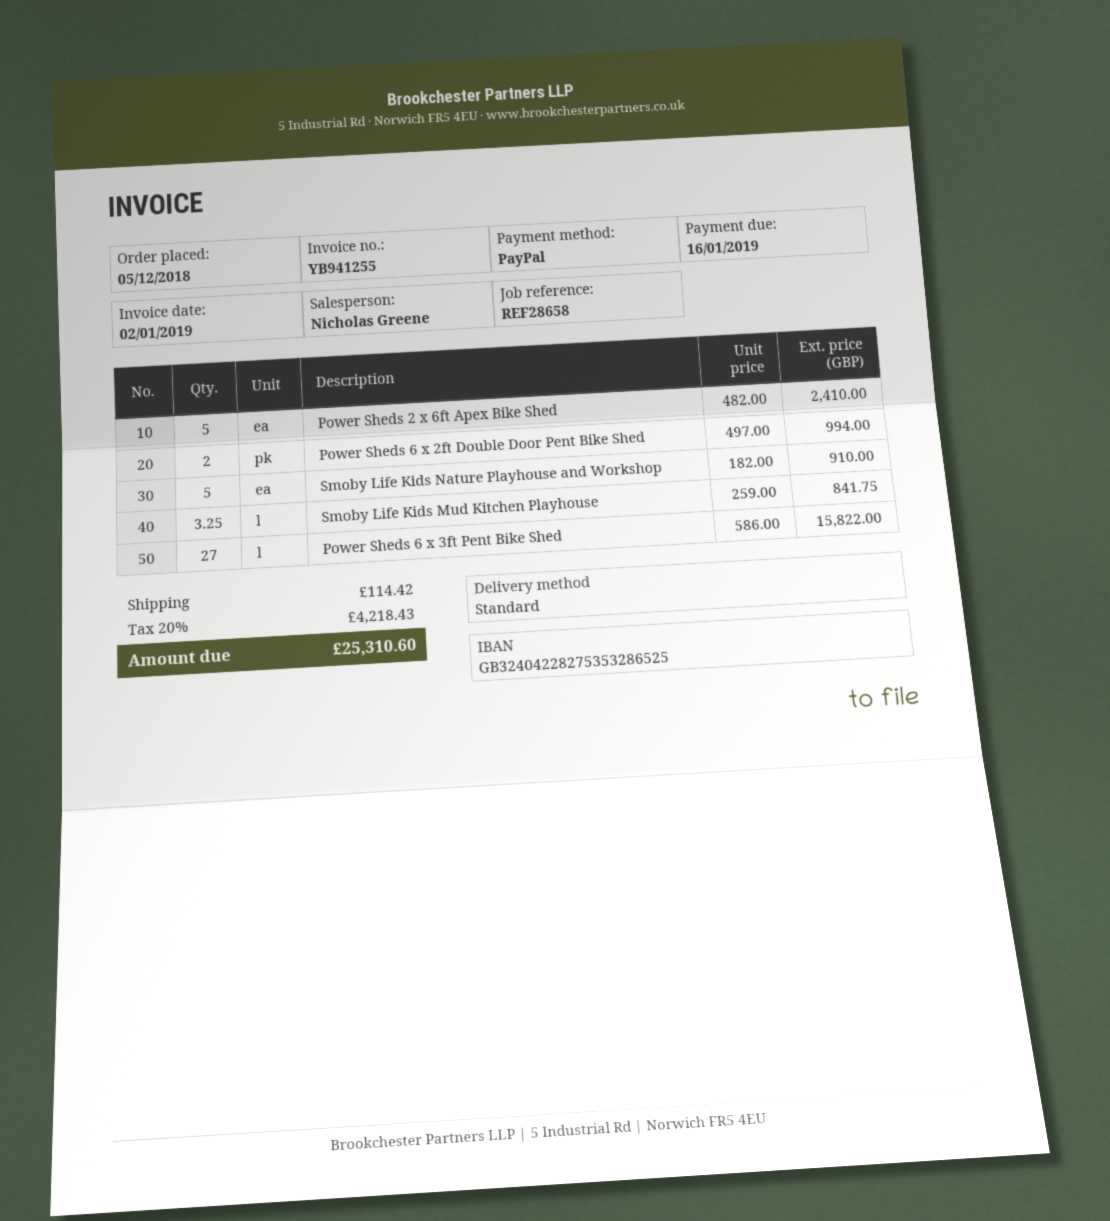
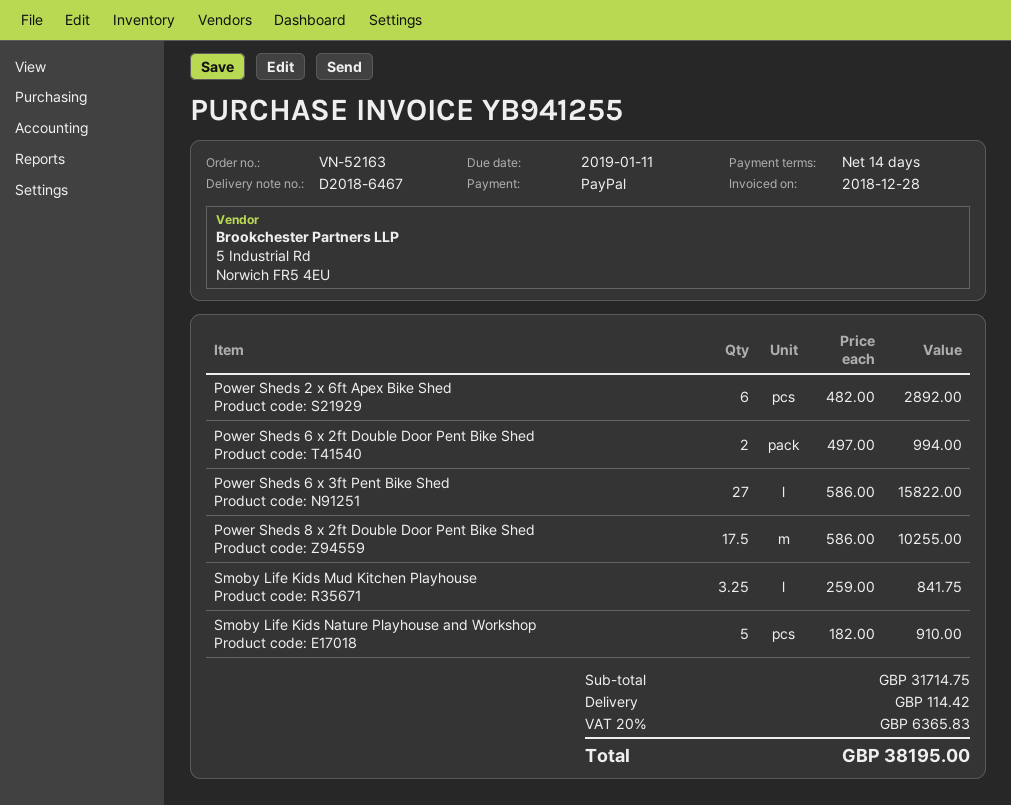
invoice date: 2019-01-02 -> 2018-12-28
due date: 2019-01-16 -> 2019-01-11
Power Sheds 2 x 6ft Apex Bike Shed: 5 x 482.00 = 2410.00 -> 6 x 482.00 = 2892.00
Power Sheds 8 x 2ft Double Door Pent Bike Shed: none -> 17.5 x 586.00 = 10255.00
tax: 20% = 4218.43 -> 20% = 6365.83
total: 25310.60 -> 38195.00

